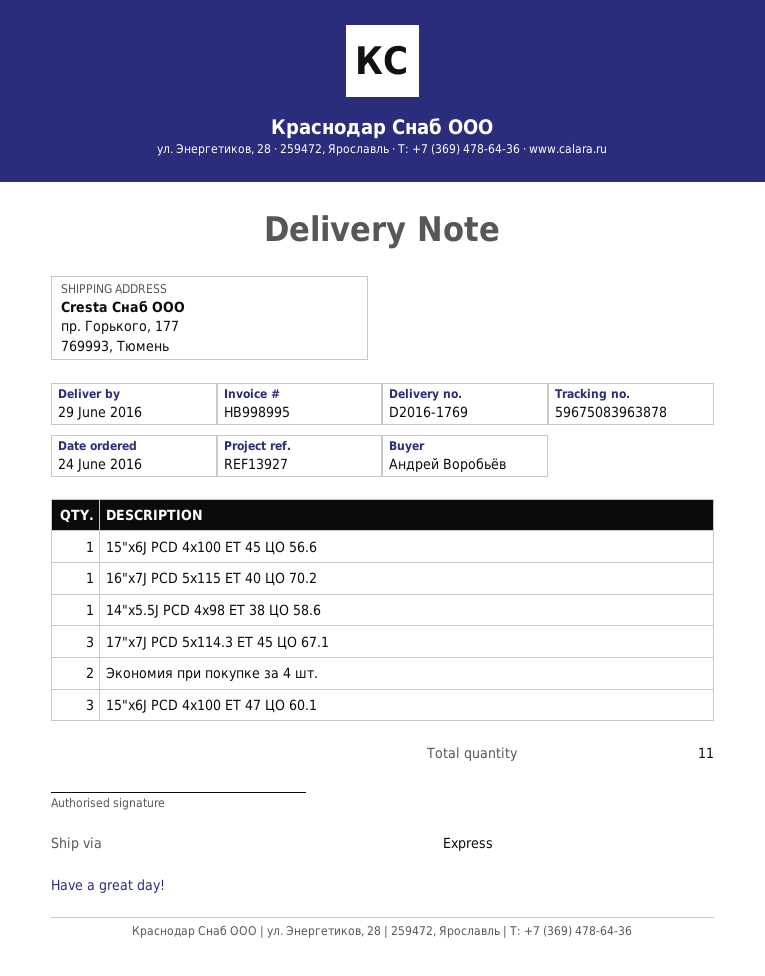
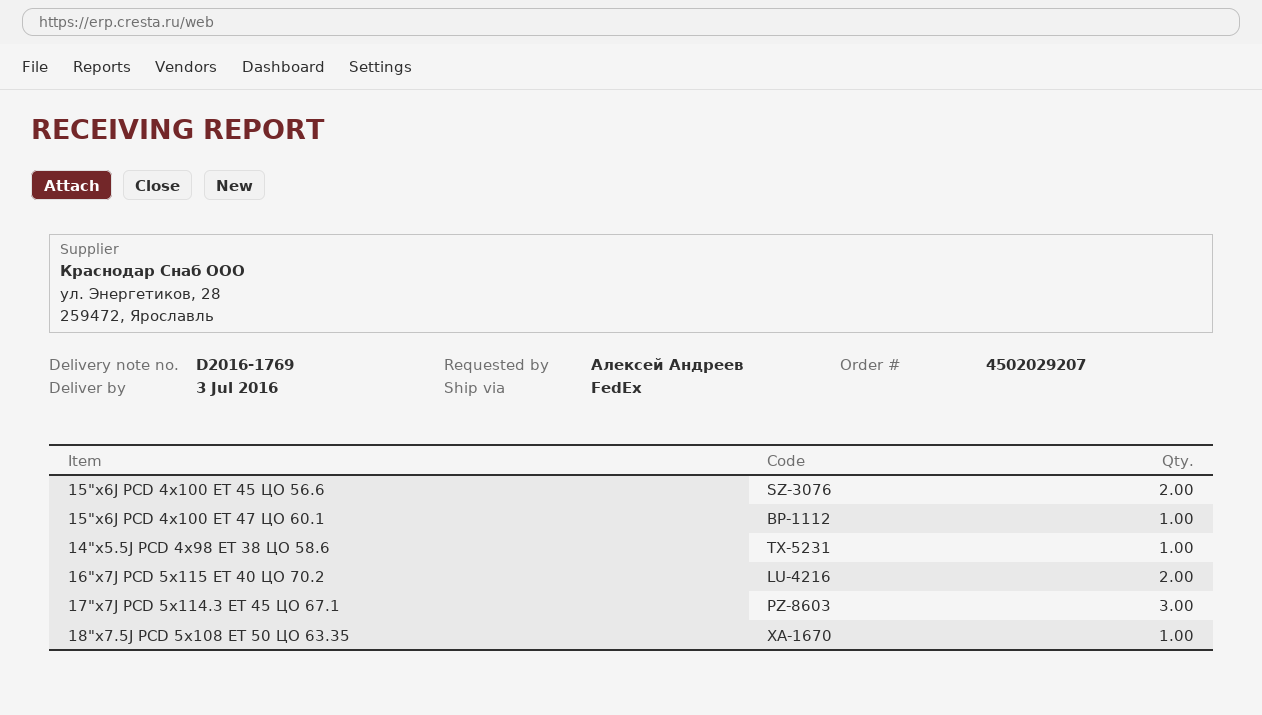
delivery date: 2016-06-29 -> 2016-07-03
ordered by: Андрей Воробьёв -> Алексей Андреев
shipping method: express -> FedEx
15"x6J PCD 4x100 ЕТ 45 ЦО 56.6: 1 -> 2
16"x7J PCD 5x115 ЕТ 40 ЦО 70.2: 1 -> 2
Экономия при покупке за 4 шт.: 2 -> none
15"x6J PCD 4x100 ЕТ 47 ЦО 60.1: 3 -> 1
18"x7.5J PCD 5x108 ЕТ 50 ЦО 63.35: none -> 1

